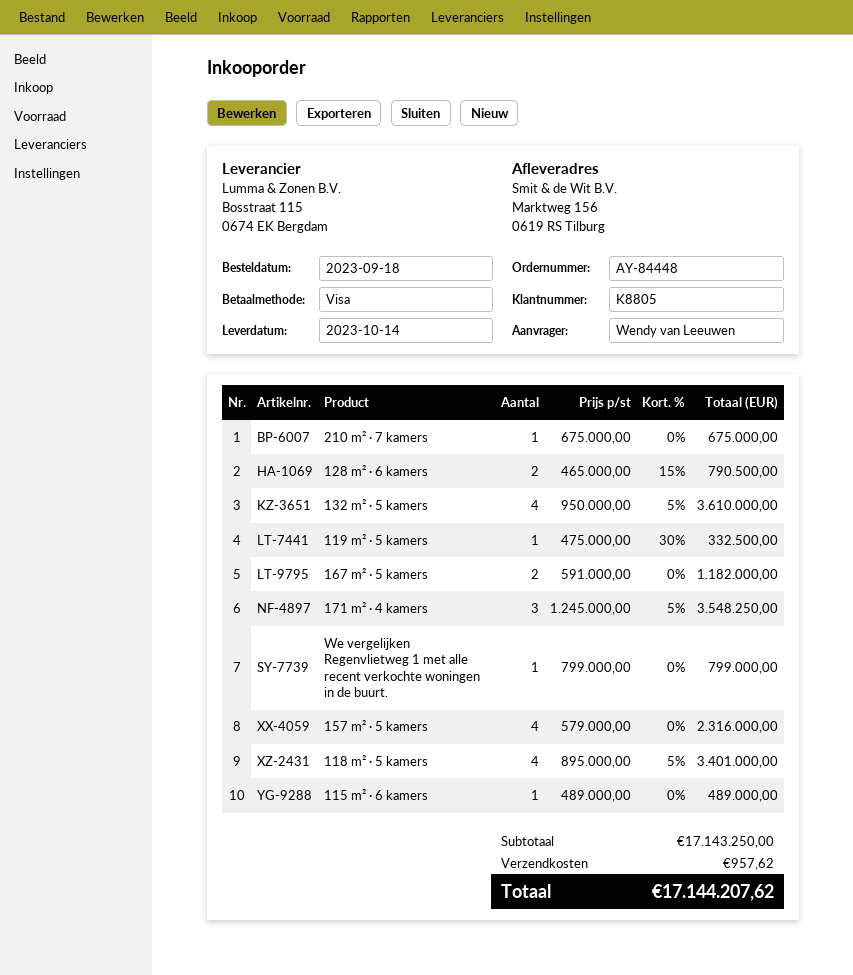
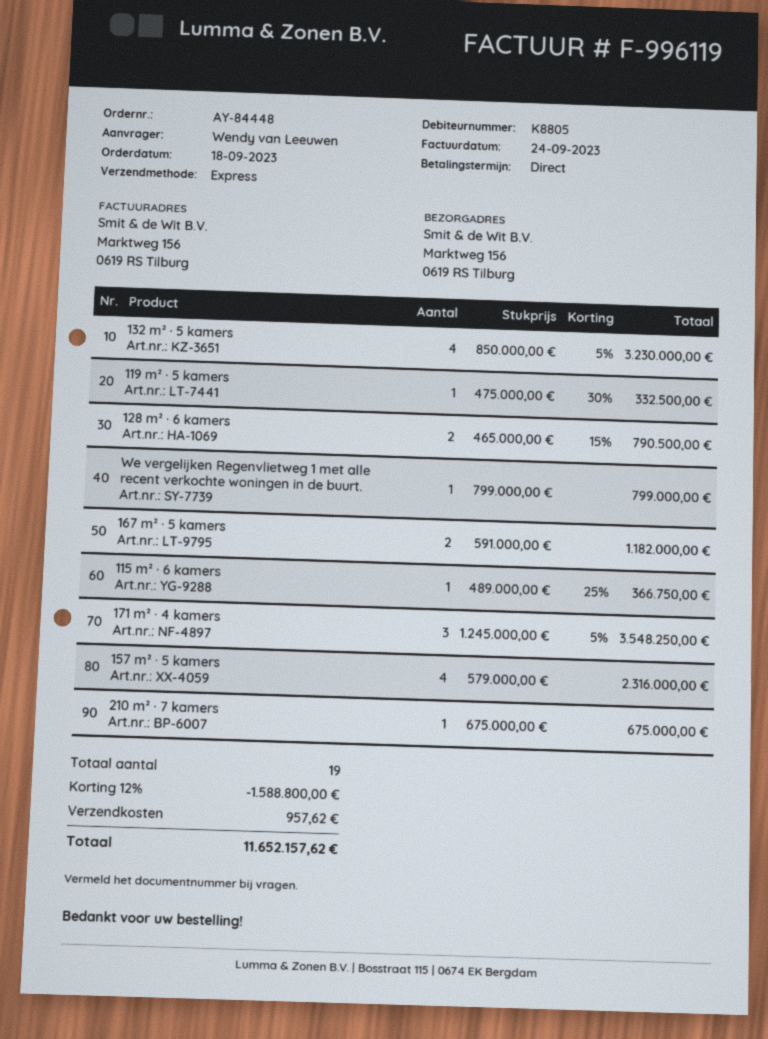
132 m² · 5 kamers: 4 x 950000.00 - 5% = 3610000.00 -> 4 x 850000.00 - 5% = 3230000.00
118 m² · 5 kamers: 4 x 895000.00 - 5% = 3401000.00 -> none
115 m² · 6 kamers: 1 x 489000.00 = 489000.00 -> 1 x 489000.00 - 25% = 366750.00
discount: none -> 12% = 1588800.00
total: 17144207.62 -> 11652157.62

